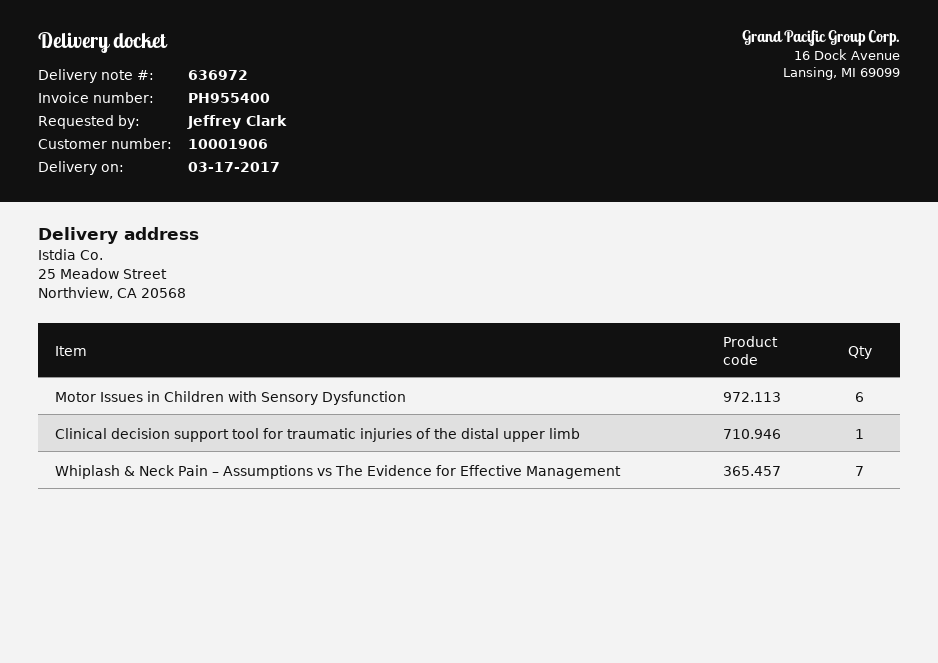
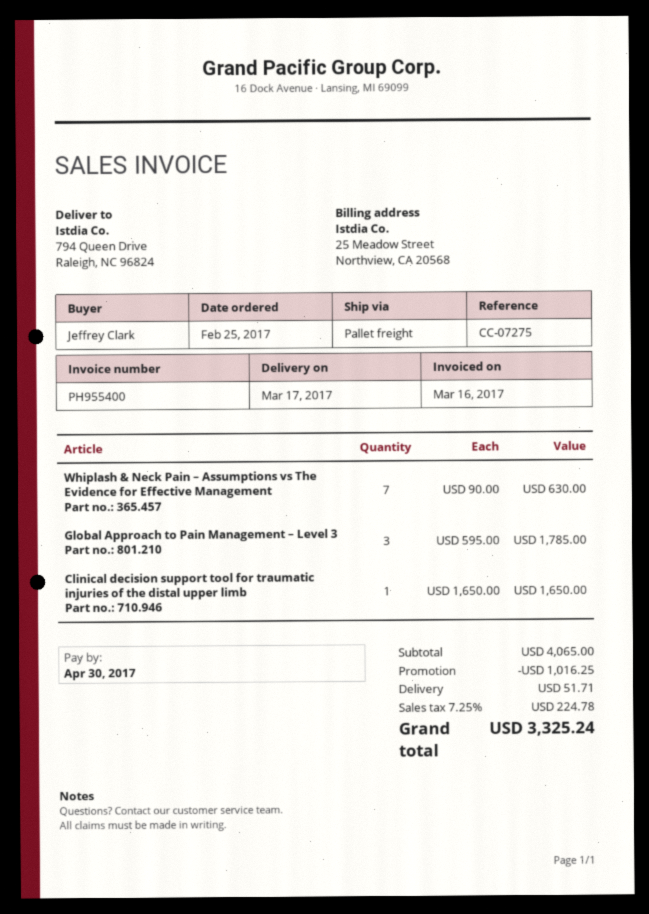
ship to: 25 Meadow Street, Northview, CA 20568 -> 794 Queen Drive, Raleigh, NC 96824
Motor Issues in Children with Sensory Dysfunction: 6 -> none
Global Approach to Pain Management – Level 3: none -> 3

